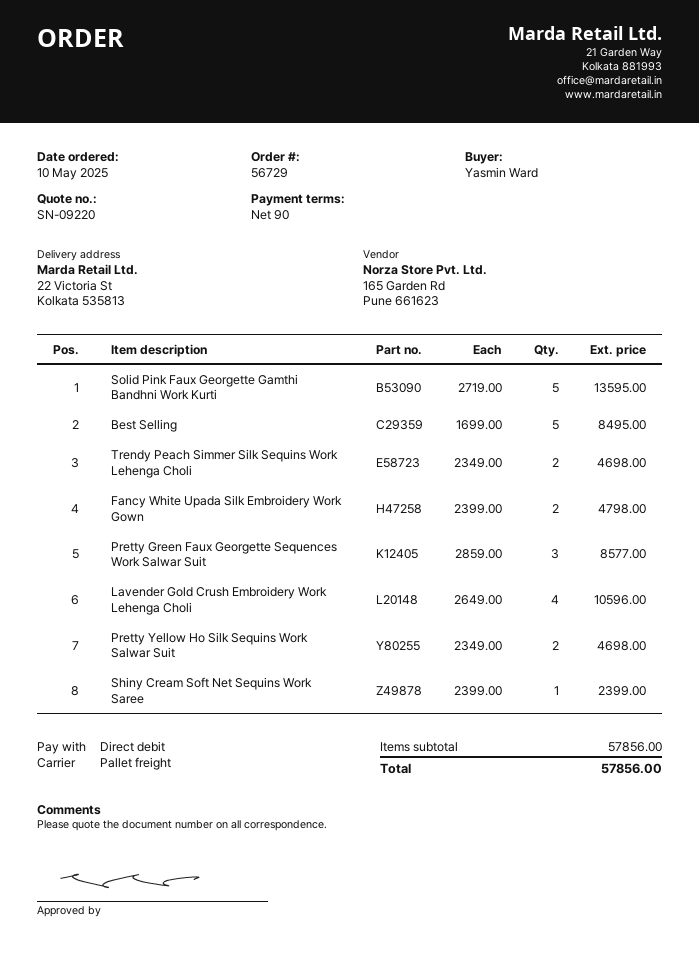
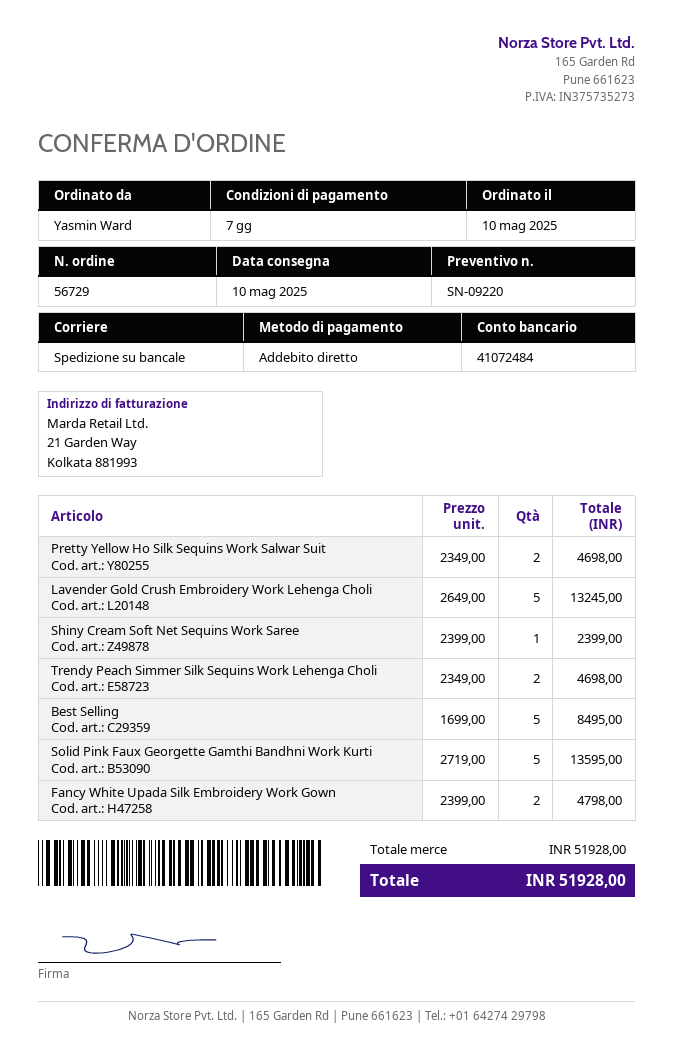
payment terms: 90 days -> 7 days
Pretty Green Faux Georgette Sequences Work Salwar Suit: 3 x 2859.00 = 8577.00 -> none
Lavender Gold Crush Embroidery Work Lehenga Choli: 4 x 2649.00 = 10596.00 -> 5 x 2649.00 = 13245.00
subtotal: 57856.00 -> 51928.00
total: 57856.00 -> 51928.00

